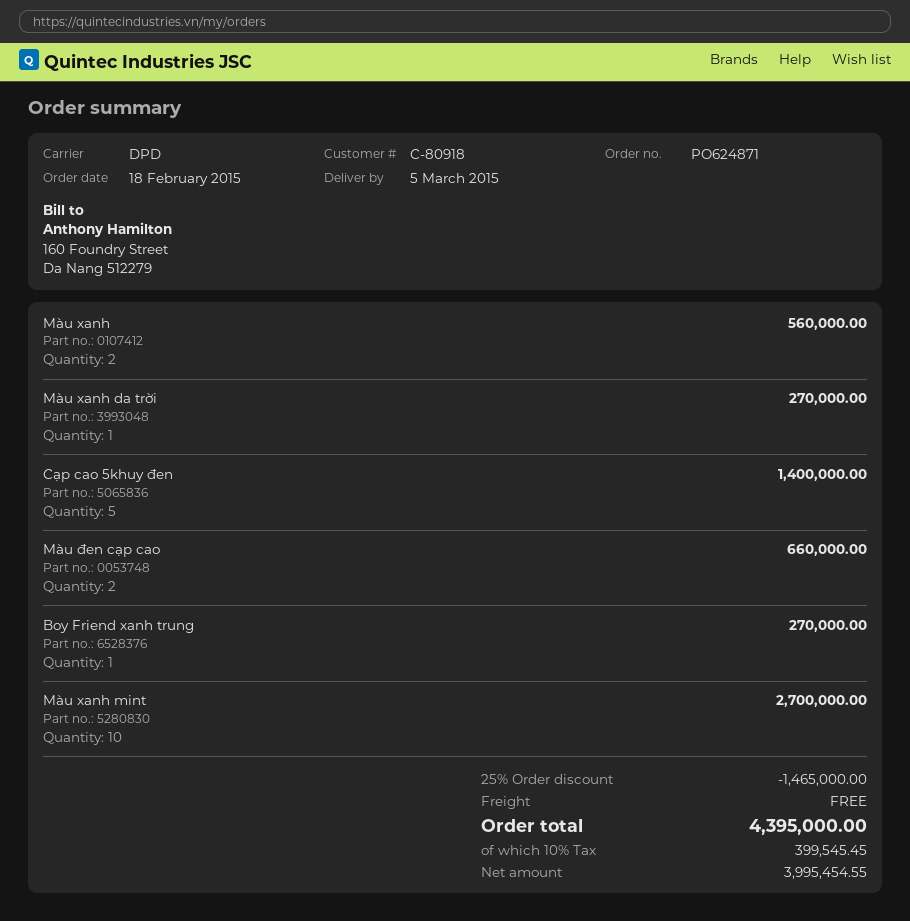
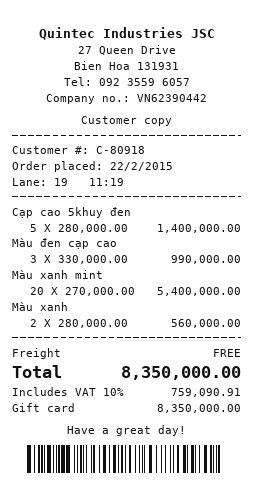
order date: 2015-02-18 -> 2015-02-22
Màu xanh da trời: 1 for 270000.00 -> none
Màu đen cạp cao: 2 for 660000.00 -> 3 for 990000.00
Boy Friend xanh trung: 1 for 270000.00 -> none
Màu xanh mint: 10 for 2700000.00 -> 20 for 5400000.00
discount: 25% = 1465000.00 -> none
tax: 10% = 399545.45 -> 10% = 759090.91
total: 4395000.00 -> 8350000.00

